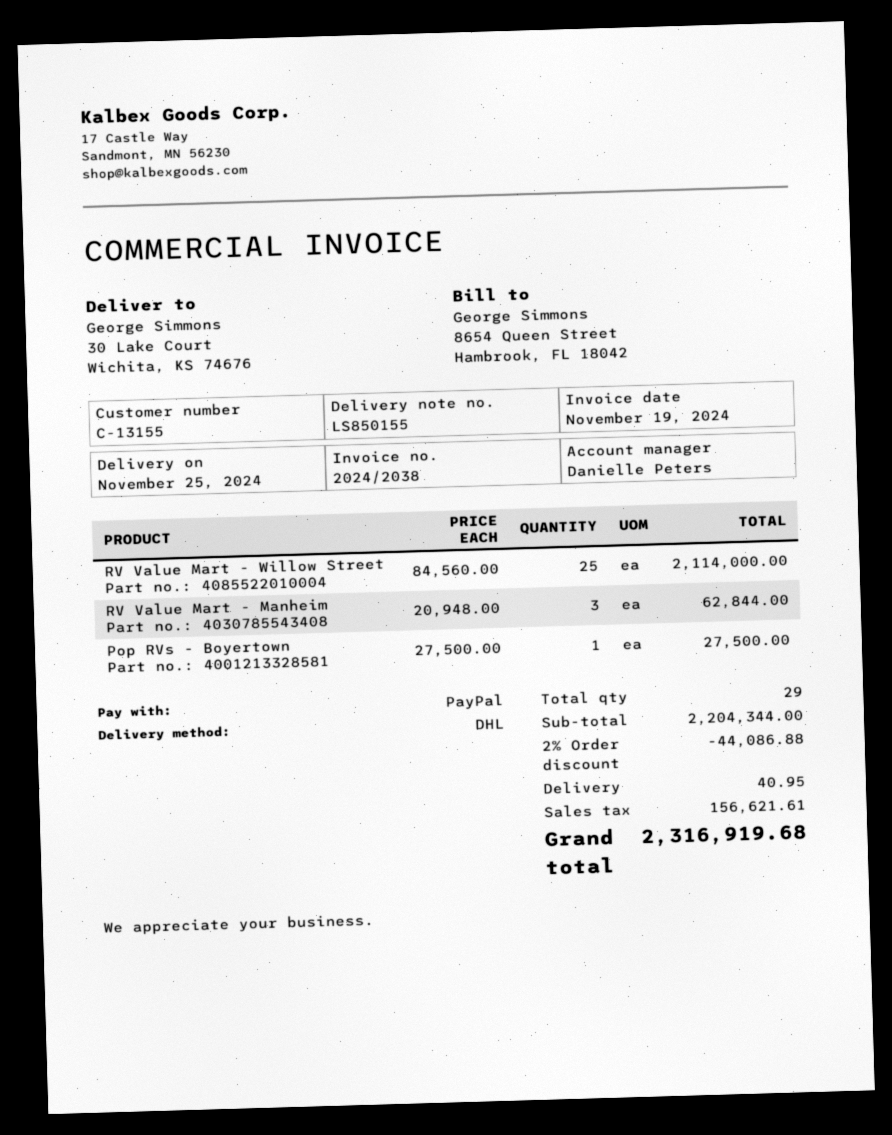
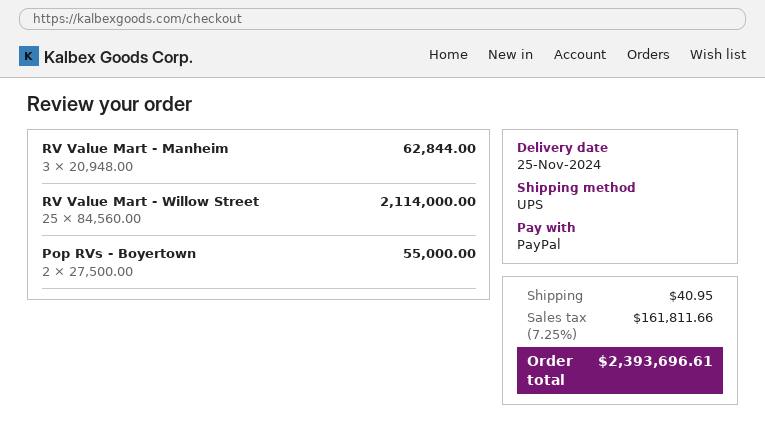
shipping method: DHL -> UPS
Pop RVs - Boyertown: 1 x 27500.00 = 27500.00 -> 2 x 27500.00 = 55000.00
discount: 2% = 44086.88 -> none
tax: 156621.61 -> 161811.66
total: 2316919.68 -> 2393696.61

